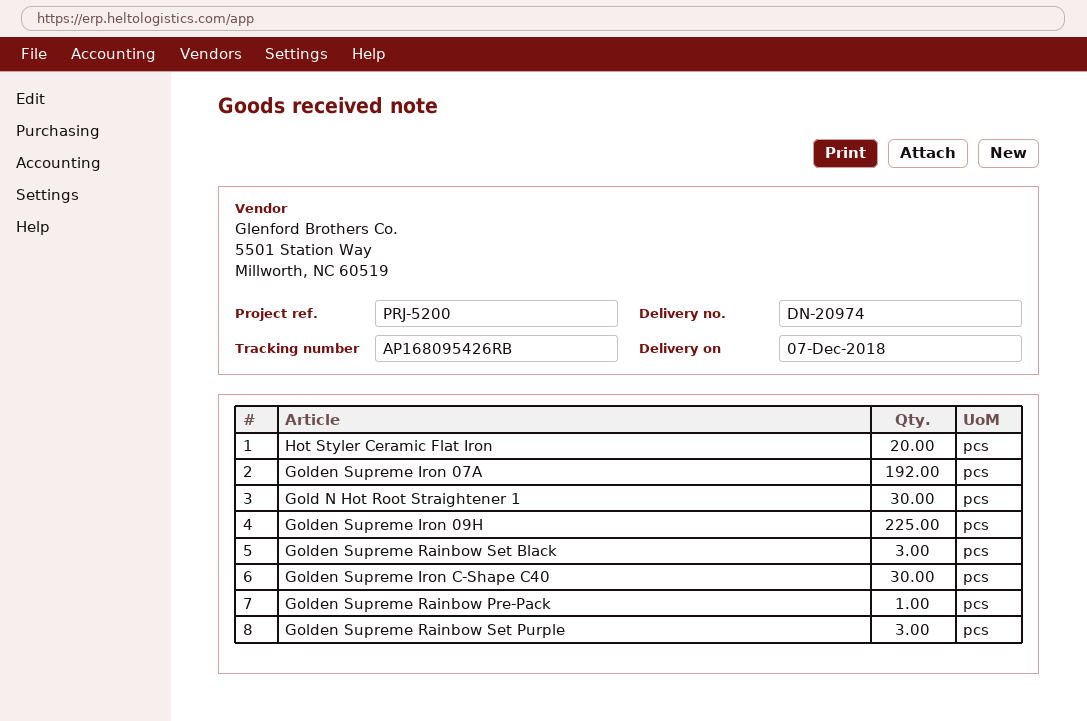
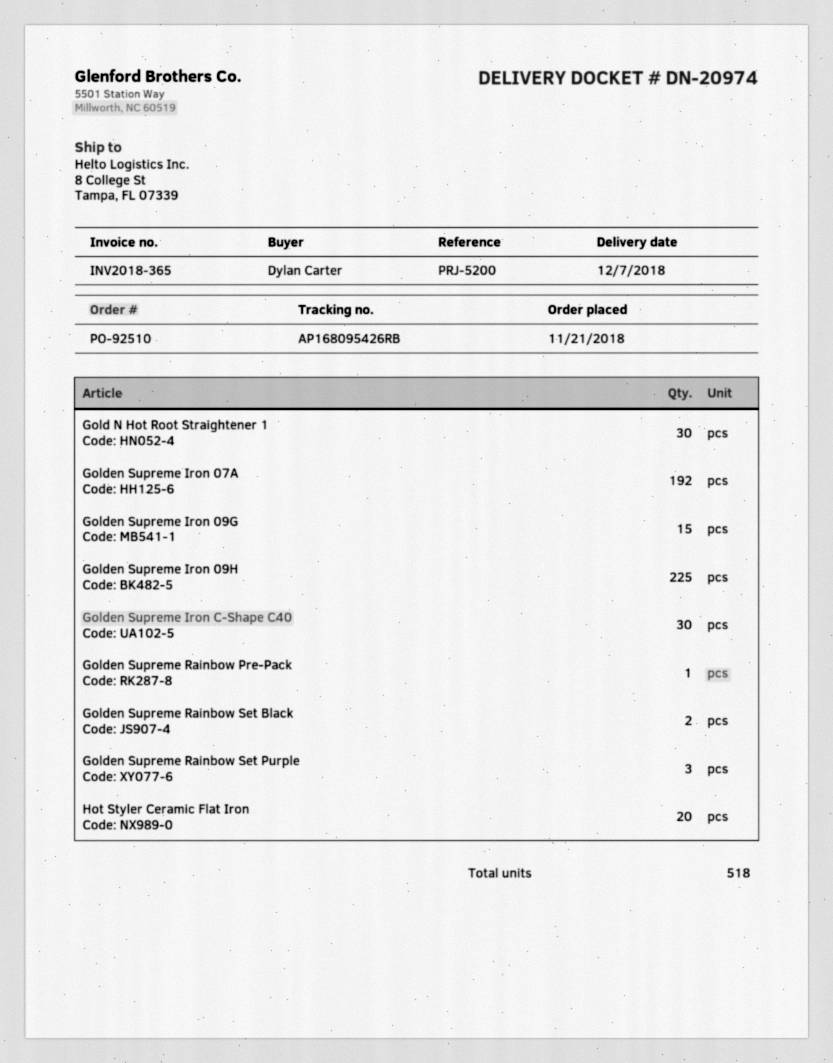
Golden Supreme Rainbow Set Black: 3 -> 2
Golden Supreme Iron 09G: none -> 15

